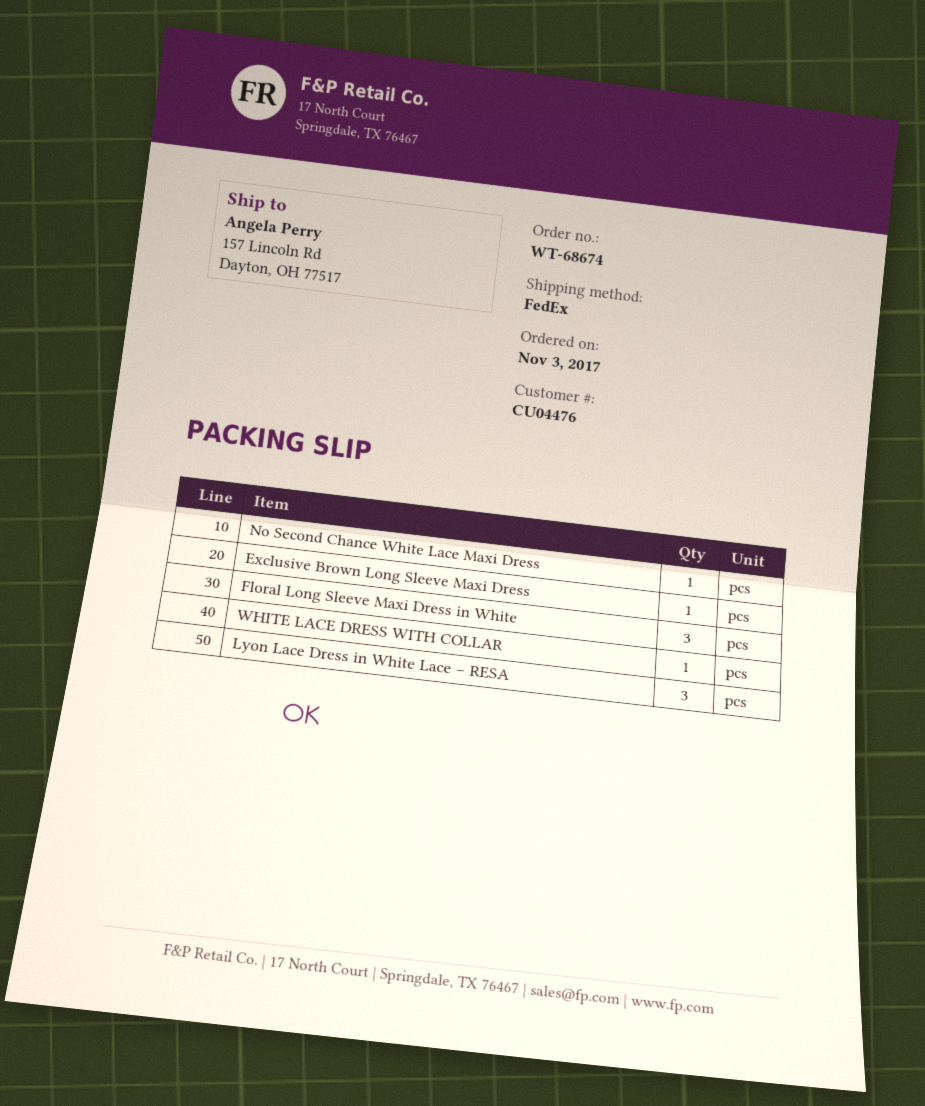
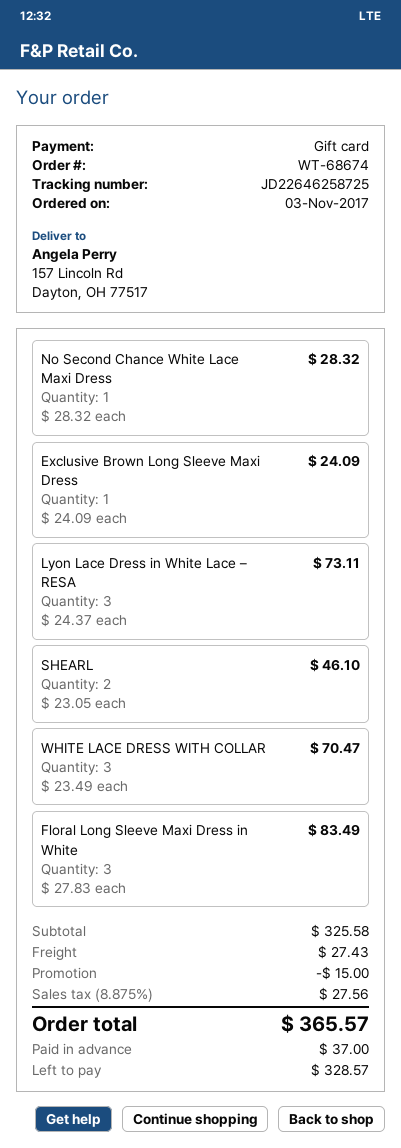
WHITE LACE DRESS WITH COLLAR: 1 -> 3
SHEARL: none -> 2

